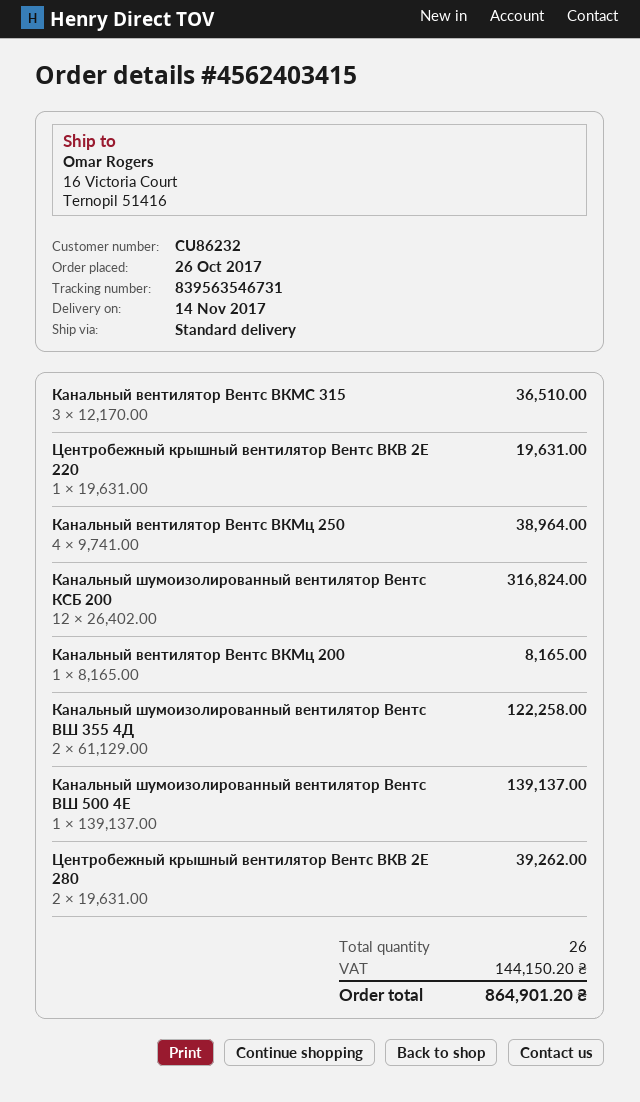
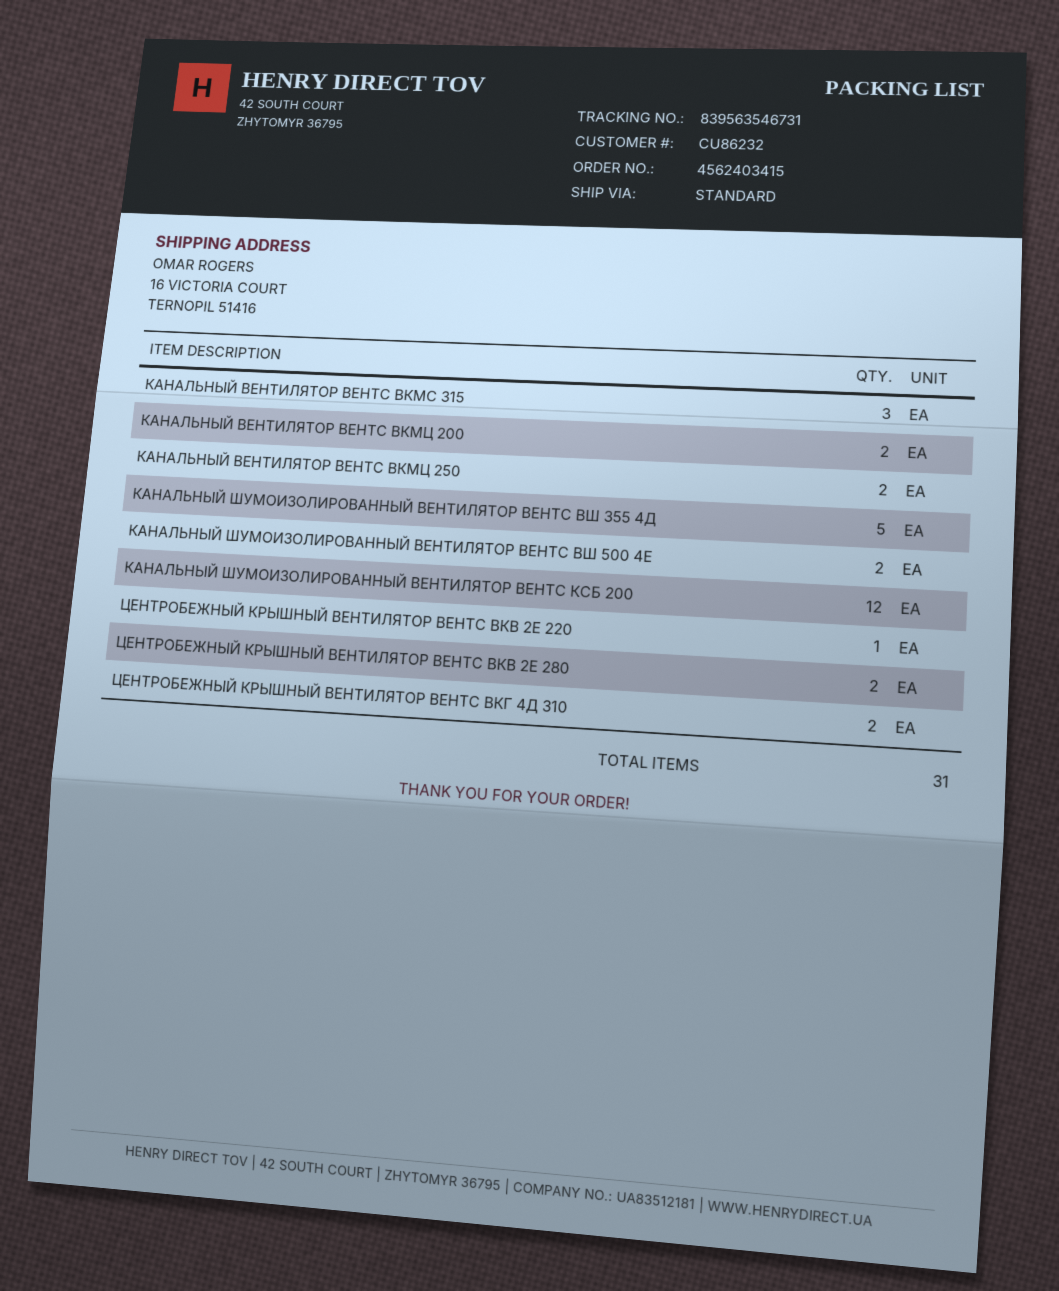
Канальный вентилятор Вентс ВКМц 250: 4 -> 2
Канальный вентилятор Вентс ВКМц 200: 1 -> 2
Канальный шумоизолированный вентилятор Вентс ВШ 355 4Д: 2 -> 5
Канальный шумоизолированный вентилятор Вентс ВШ 500 4Е: 1 -> 2
ЦЕНТРОБЕЖНЫЙ КРЫШНЫЙ ВЕНТИЛЯТОР ВЕНТС ВКГ 4Д 310: none -> 2
total quantity: 26 -> 31

